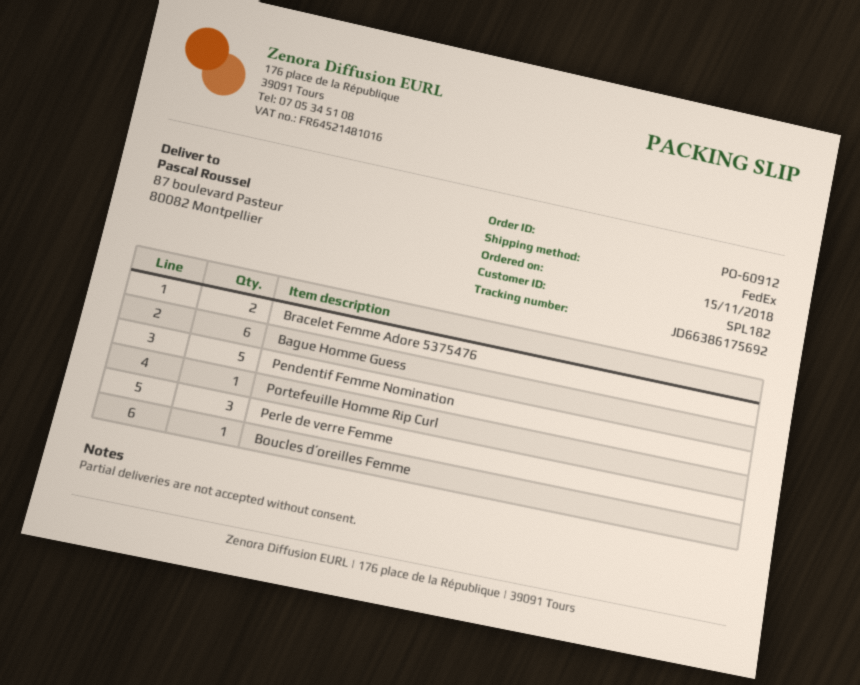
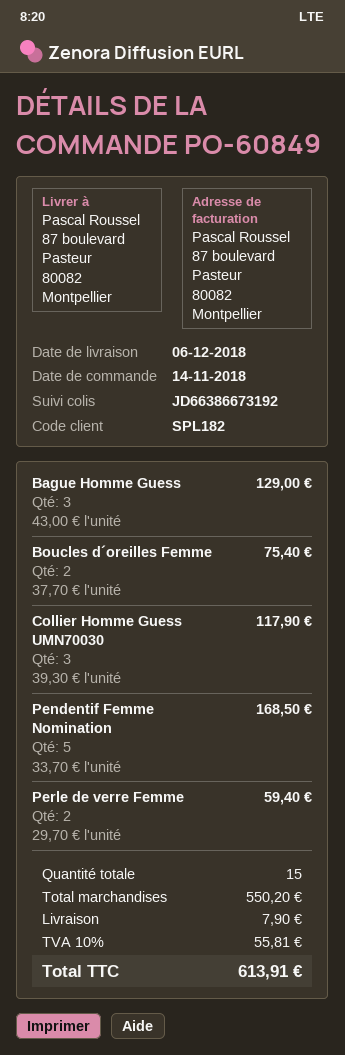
order number: PO-60912 -> PO-60849
order date: 2018-11-15 -> 2018-11-14
tracking number: JD66386175692 -> JD66386673192
Bracelet Femme Adore 5375476: 2 -> none
Bague Homme Guess: 6 -> 3
Portefeuille Homme Rip Curl: 1 -> none
Perle de verre Femme: 3 -> 2
Boucles d´oreilles Femme: 1 -> 2
Collier Homme Guess UMN70030: none -> 3

